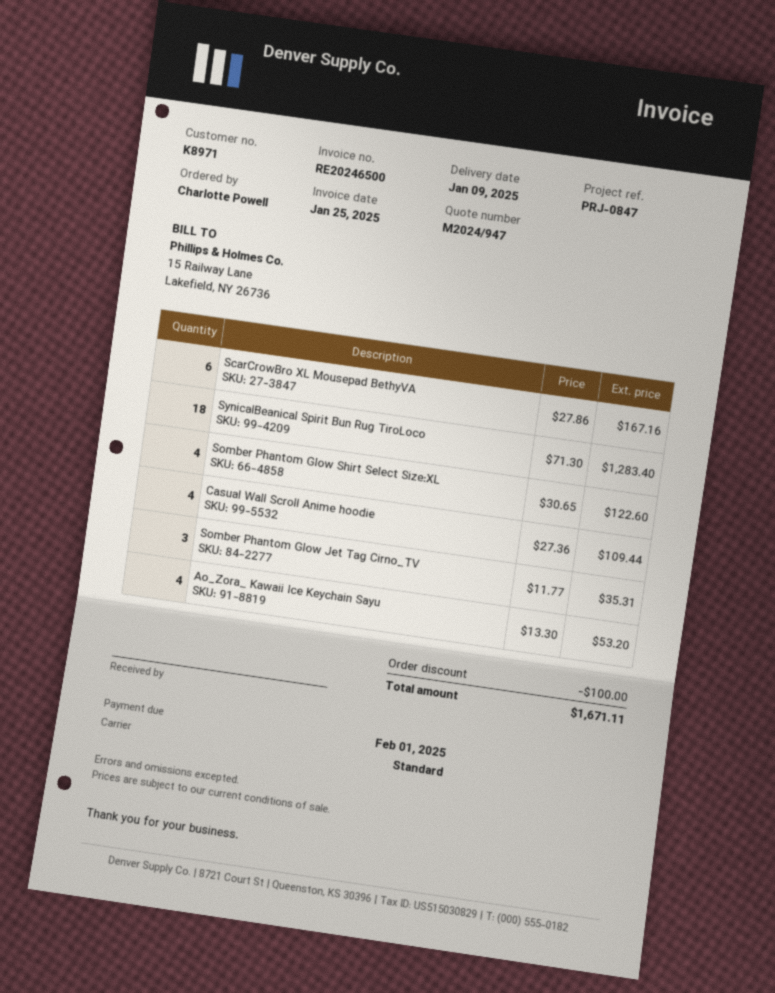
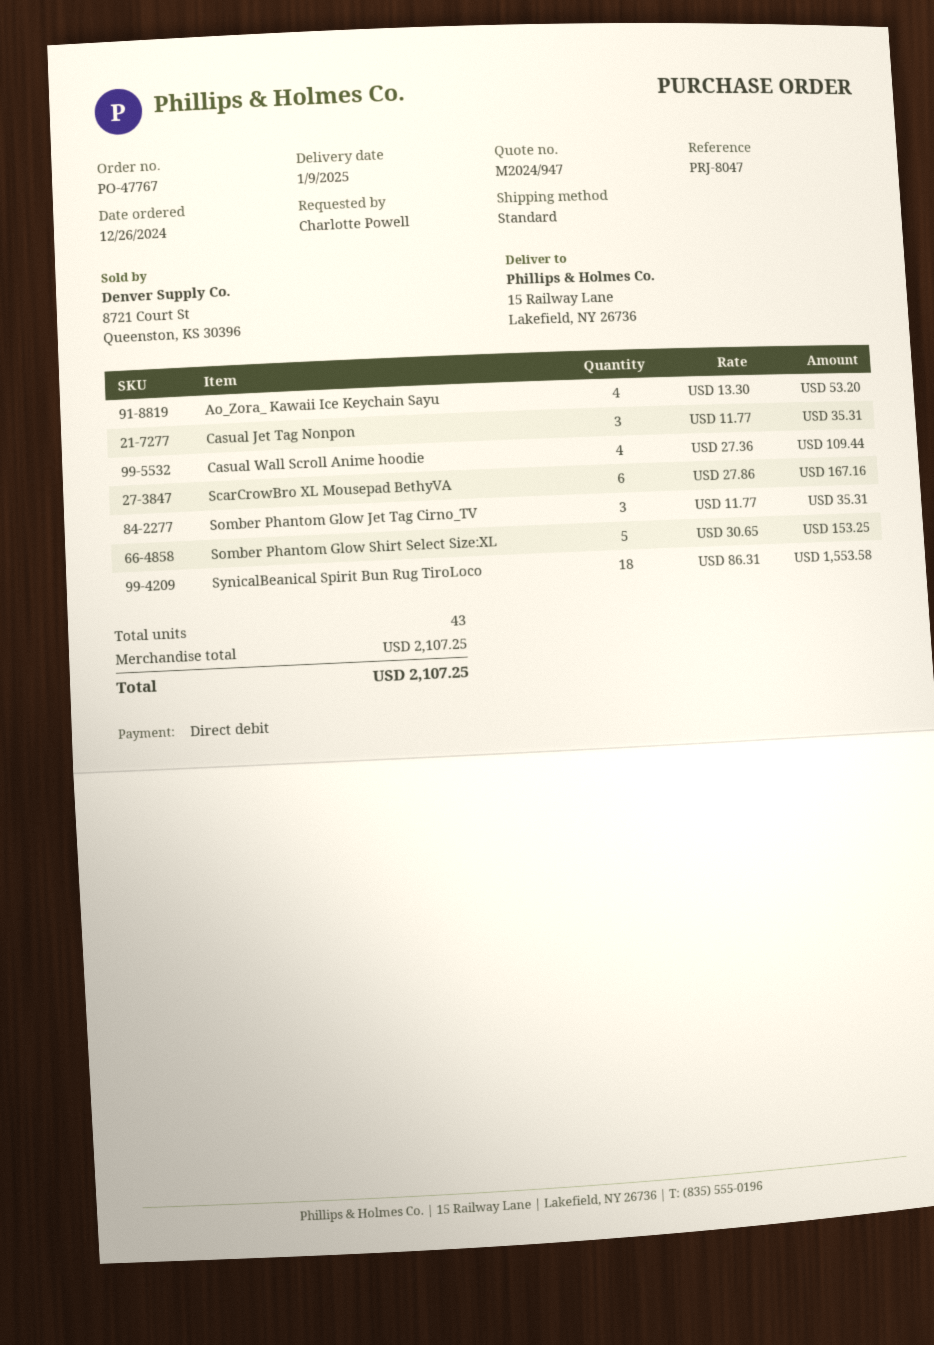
reference: PRJ-0847 -> PRJ-8047
SynicalBeanical Spirit Bun Rug TiroLoco: 18 x 71.30 = 1283.40 -> 18 x 86.31 = 1553.58
Somber Phantom Glow Shirt Select Size:XL: 4 x 30.65 = 122.60 -> 5 x 30.65 = 153.25
Casual Jet Tag Nonpon: none -> 3 x 11.77 = 35.31
discount: 100.00 -> none
total: 1671.11 -> 2107.25

